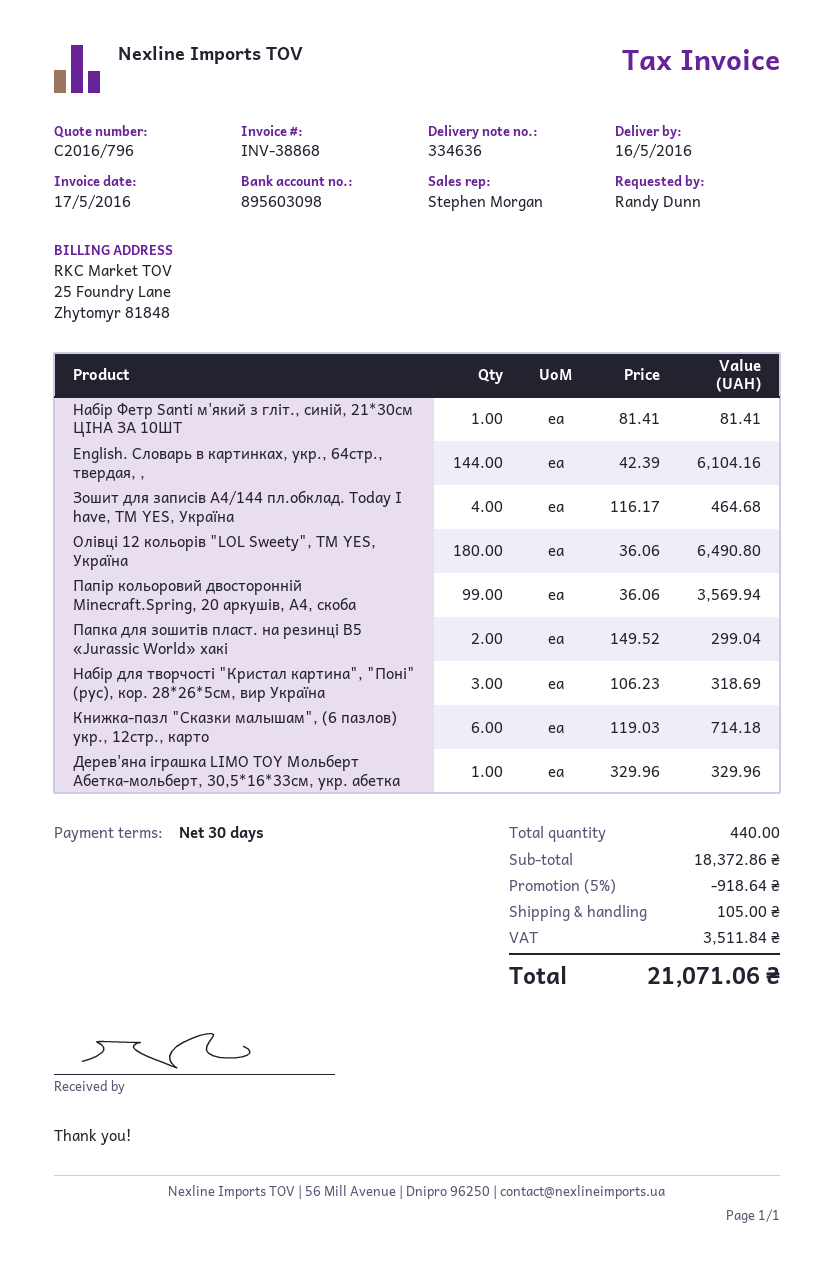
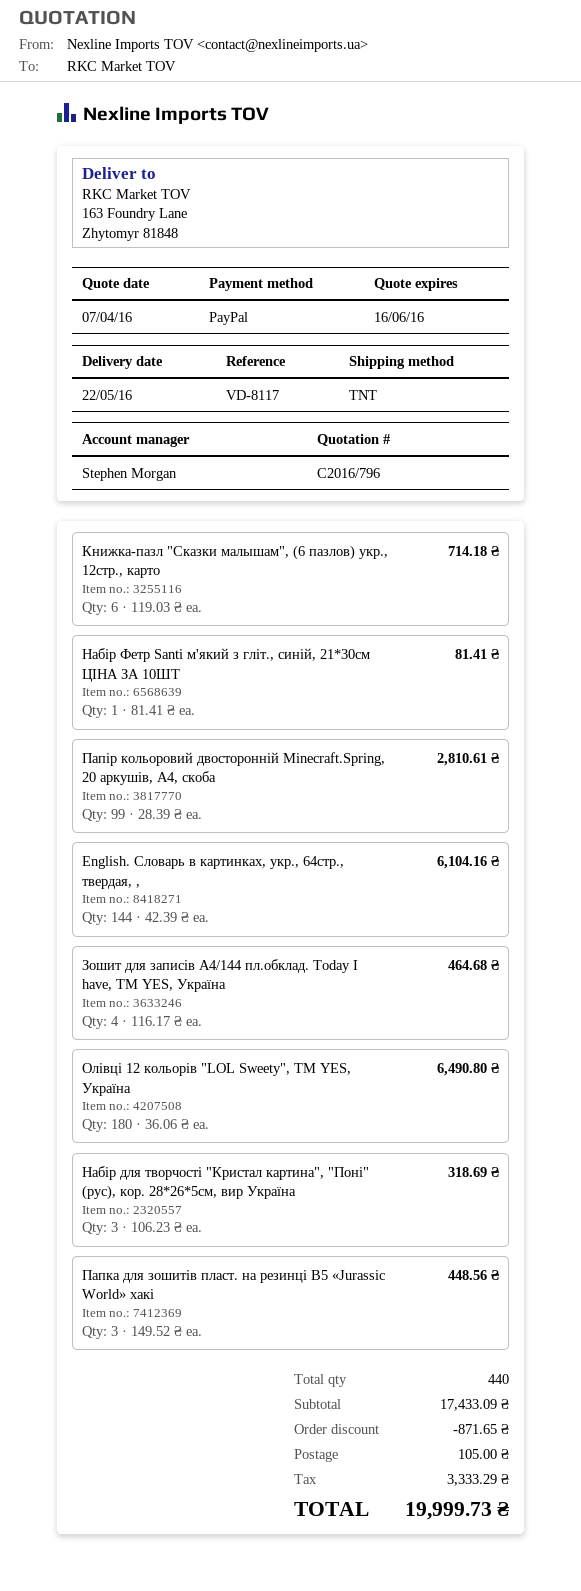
delivery date: 2016-05-16 -> 2016-05-22
Папір кольоровий двосторонній Minecraft.Spring, 20 аркушів, А4, скоба: 99 x 36.06 = 3569.94 -> 99 x 28.39 = 2810.61
Папка для зошитів пласт. на резинці В5 «Jurassic World» хакі: 2 x 149.52 = 299.04 -> 3 x 149.52 = 448.56
Дерев'яна іграшка LIMO TOY Мольберт Абетка-мольберт, 30,5*16*33см, укр. абетка: 1 x 329.96 = 329.96 -> none
subtotal: 18372.86 -> 17433.09
discount: 918.64 -> 871.65
tax: 3511.84 -> 3333.29
total: 21071.06 -> 19999.73

